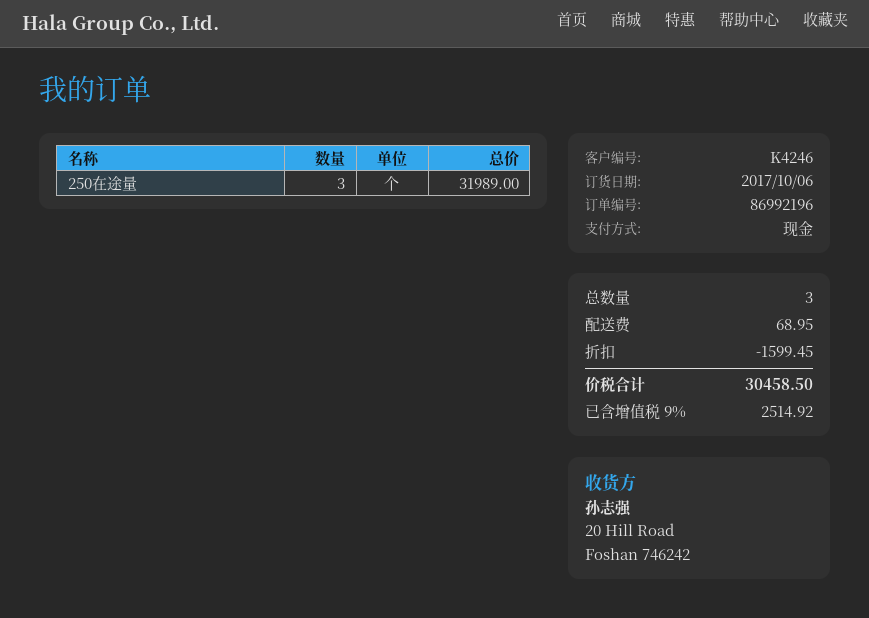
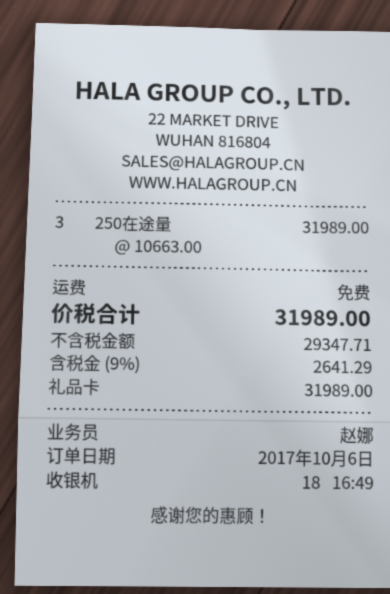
payment method: cash -> gift card
discount: 1599.45 -> none
shipping: 68.95 -> 0.00
tax: 9% = 2514.92 -> 9% = 2641.29
total: 30458.50 -> 31989.00

